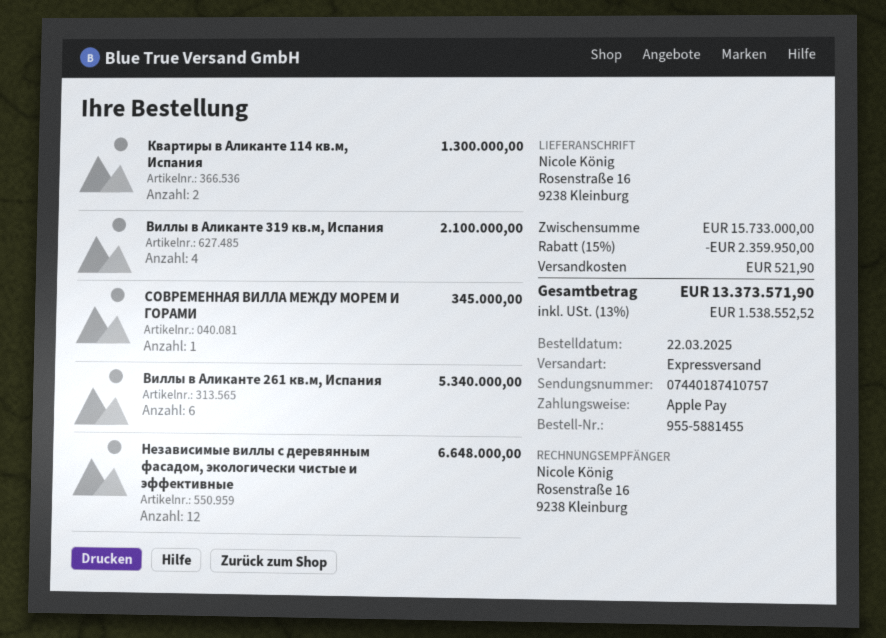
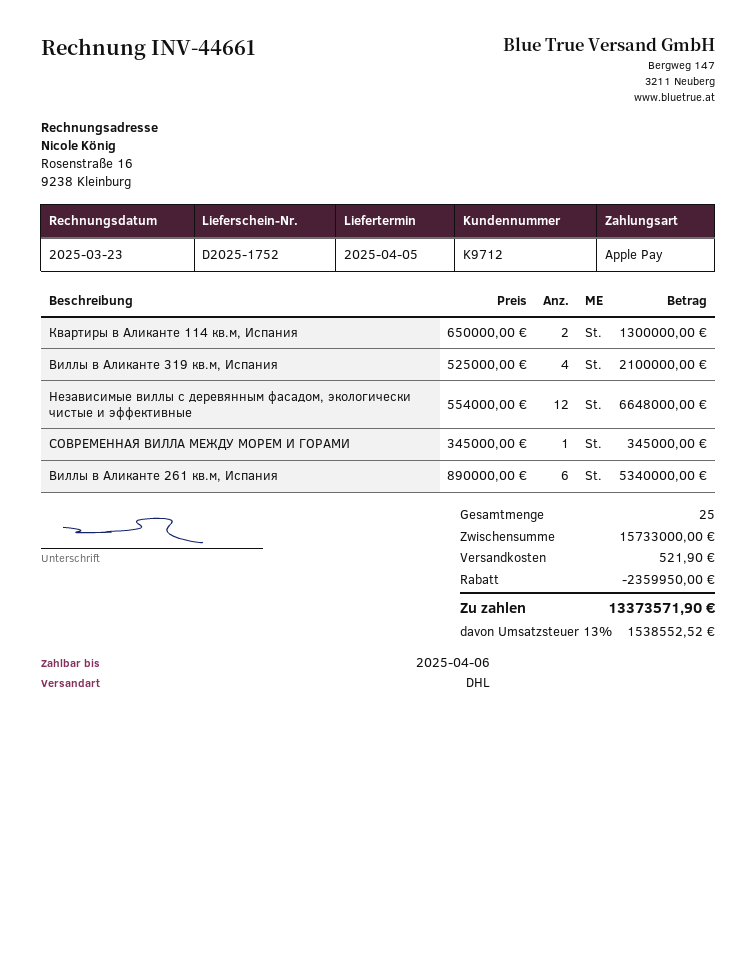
shipping method: express -> DHL

